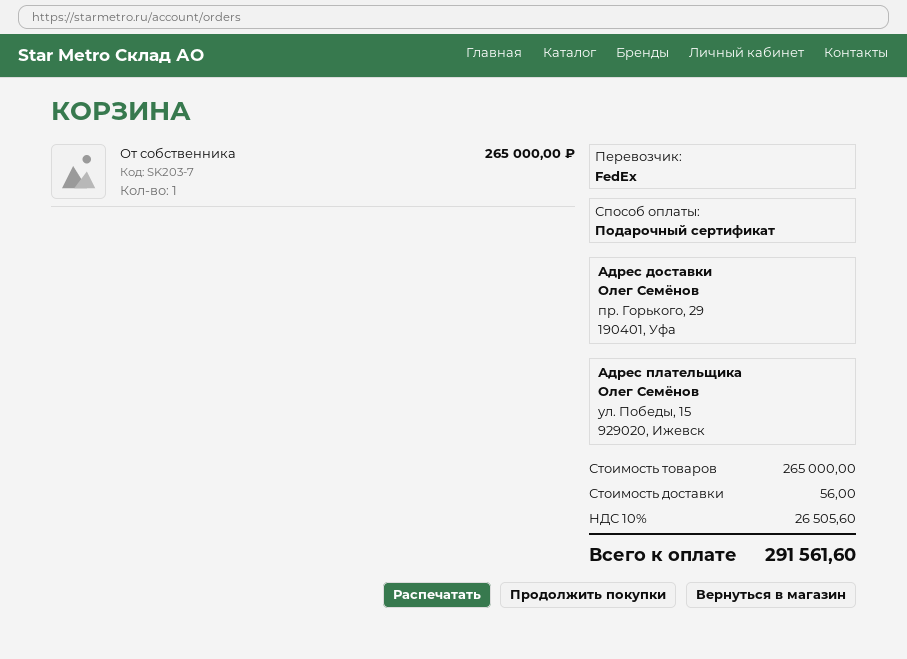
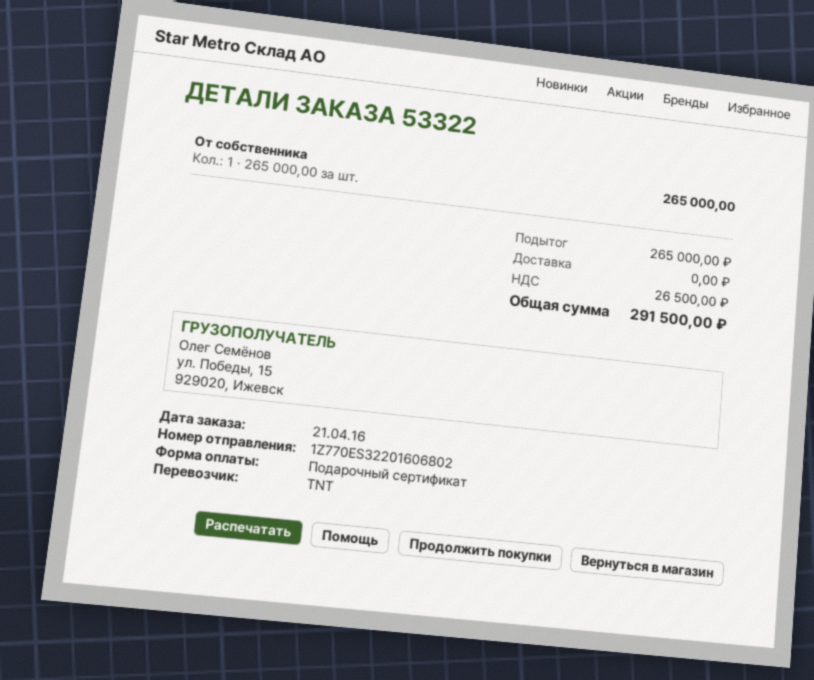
shipping method: FedEx -> TNT
ship to: пр. Горького, 29, 190401, Уфа -> ул. Победы, 15, 929020, Ижевск
shipping: 56.00 -> 0.00
tax: 26505.60 -> 26500.00
total: 291561.60 -> 291500.00

